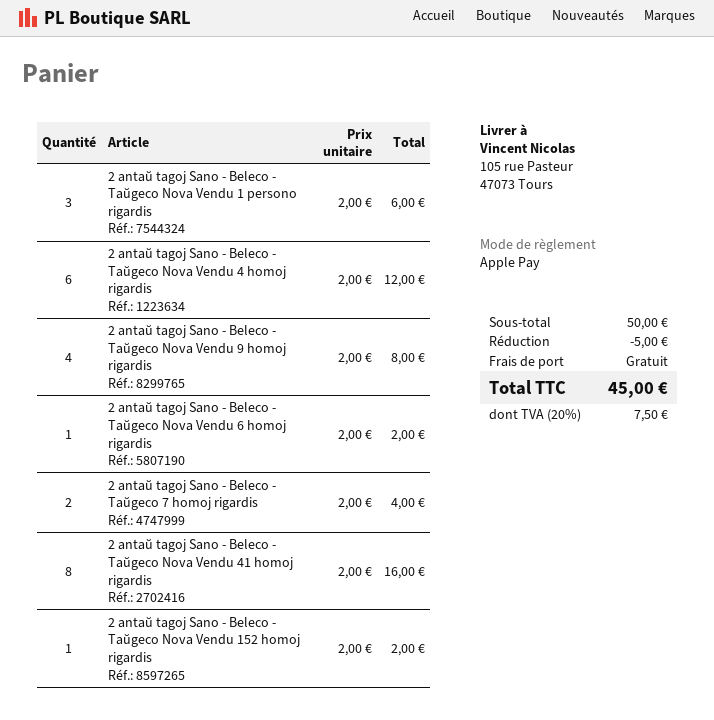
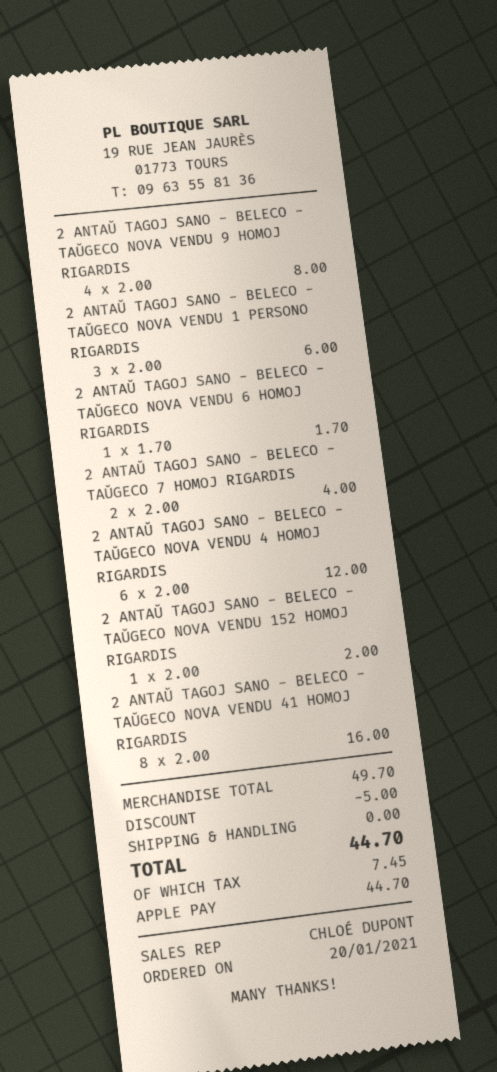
2 antaŭ tagoj Sano - Beleco - Taŭgeco Nova Vendu 6 homoj rigardis: 1 x 2.00 = 2.00 -> 1 x 1.70 = 1.70
subtotal: 50.00 -> 49.70
tax: 7.50 -> 7.45
total: 45.00 -> 44.70

